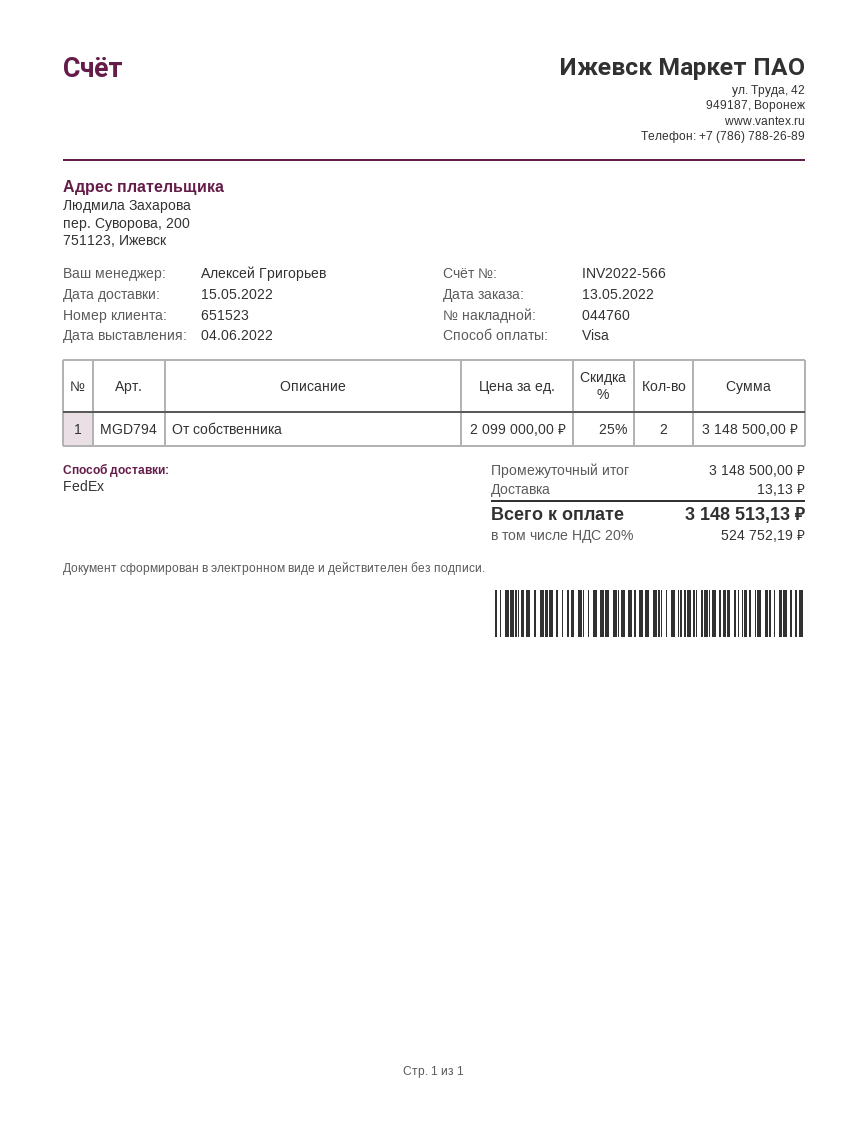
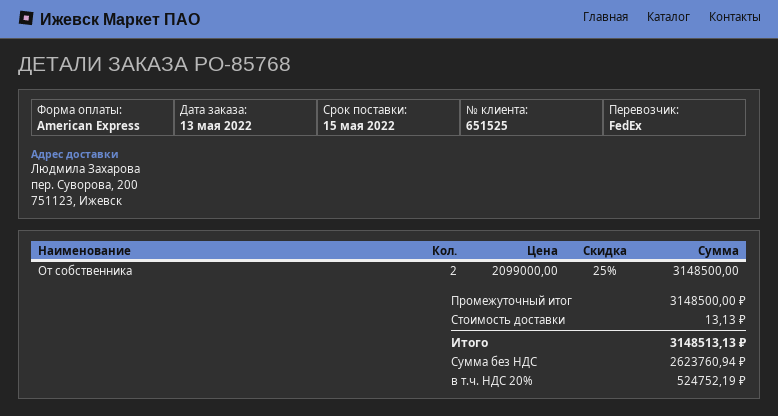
customer number: 651523 -> 651525
payment method: Visa -> American Express

